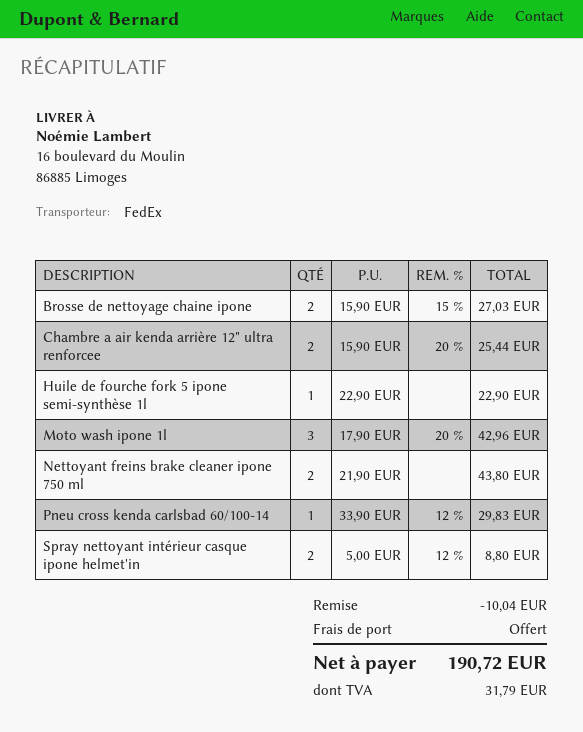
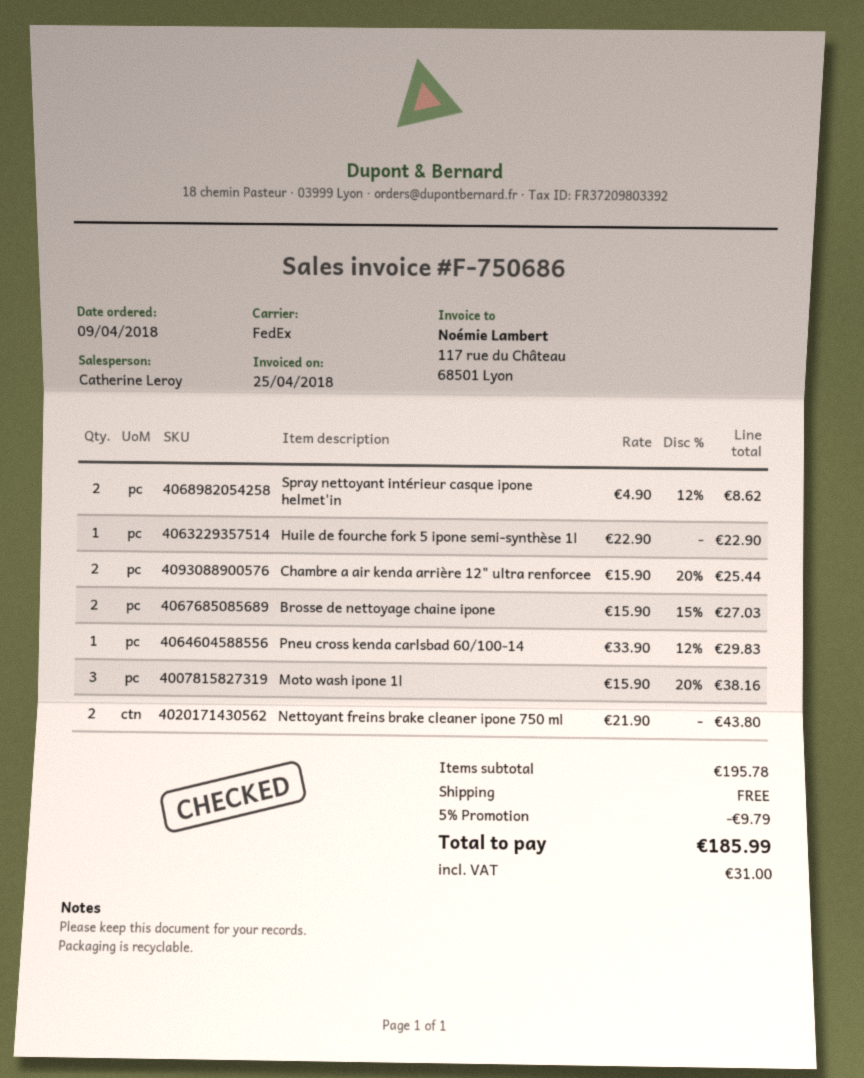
Moto wash ipone 1l: 3 x 17.90 - 20% = 42.96 -> 3 x 15.90 - 20% = 38.16
Spray nettoyant intérieur casque ipone helmet'in: 2 x 5.00 - 12% = 8.80 -> 2 x 4.90 - 12% = 8.62
discount: 10.04 -> 9.79
tax: 31.79 -> 31.00
total: 190.72 -> 185.99

